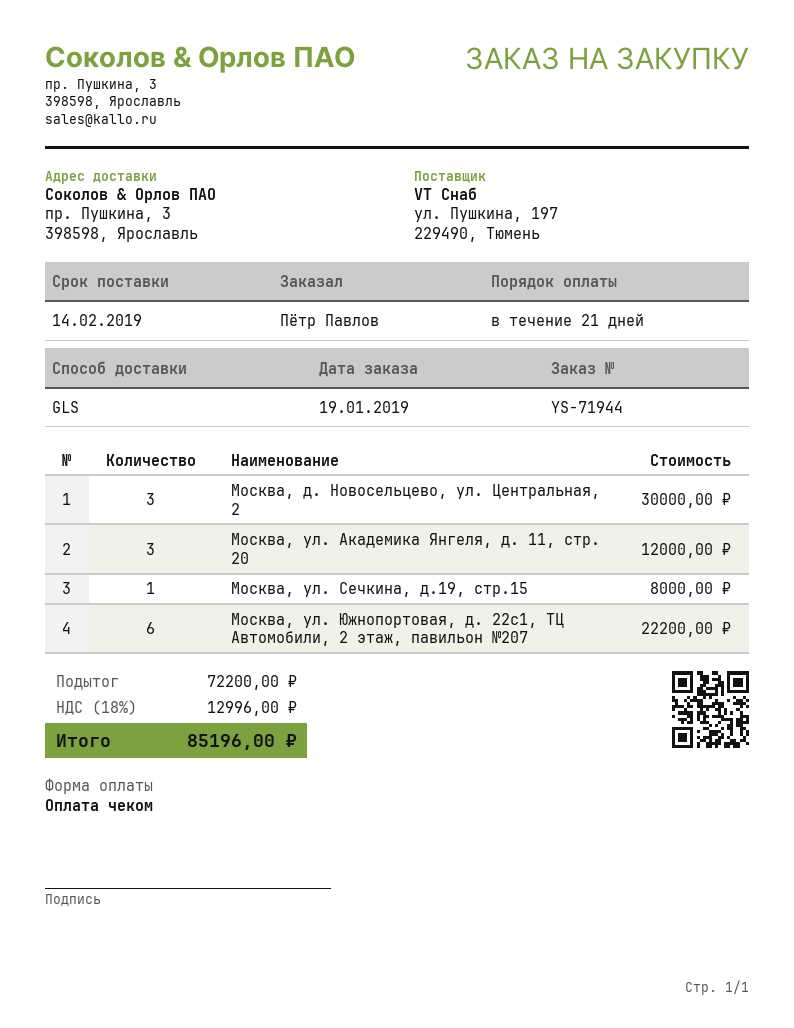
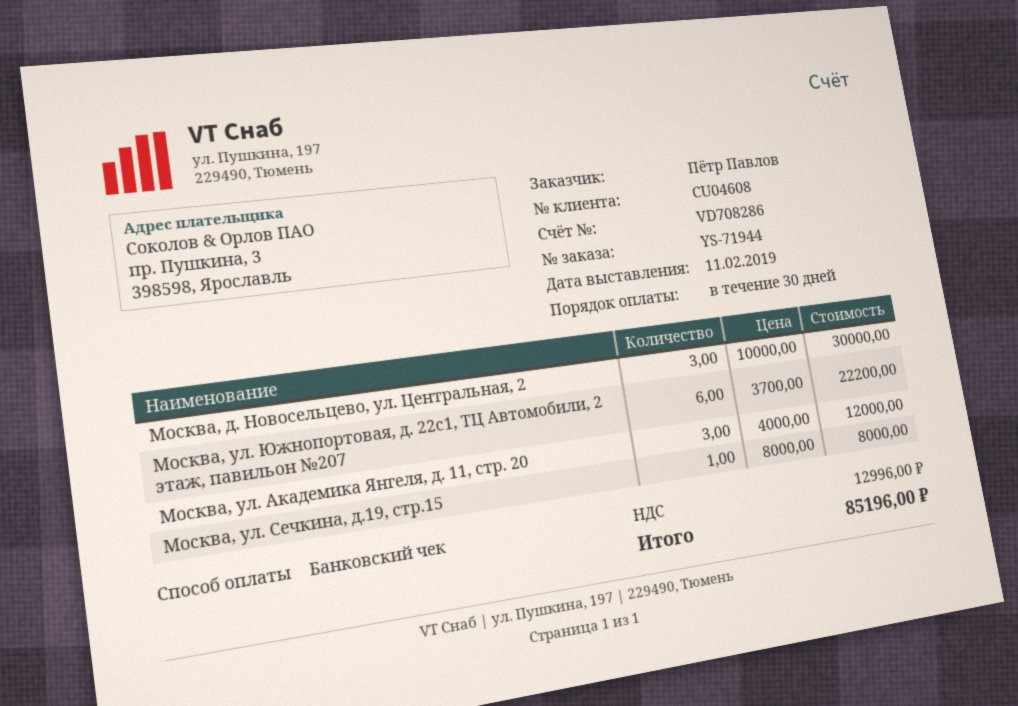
payment terms: 21 days -> 30 days

